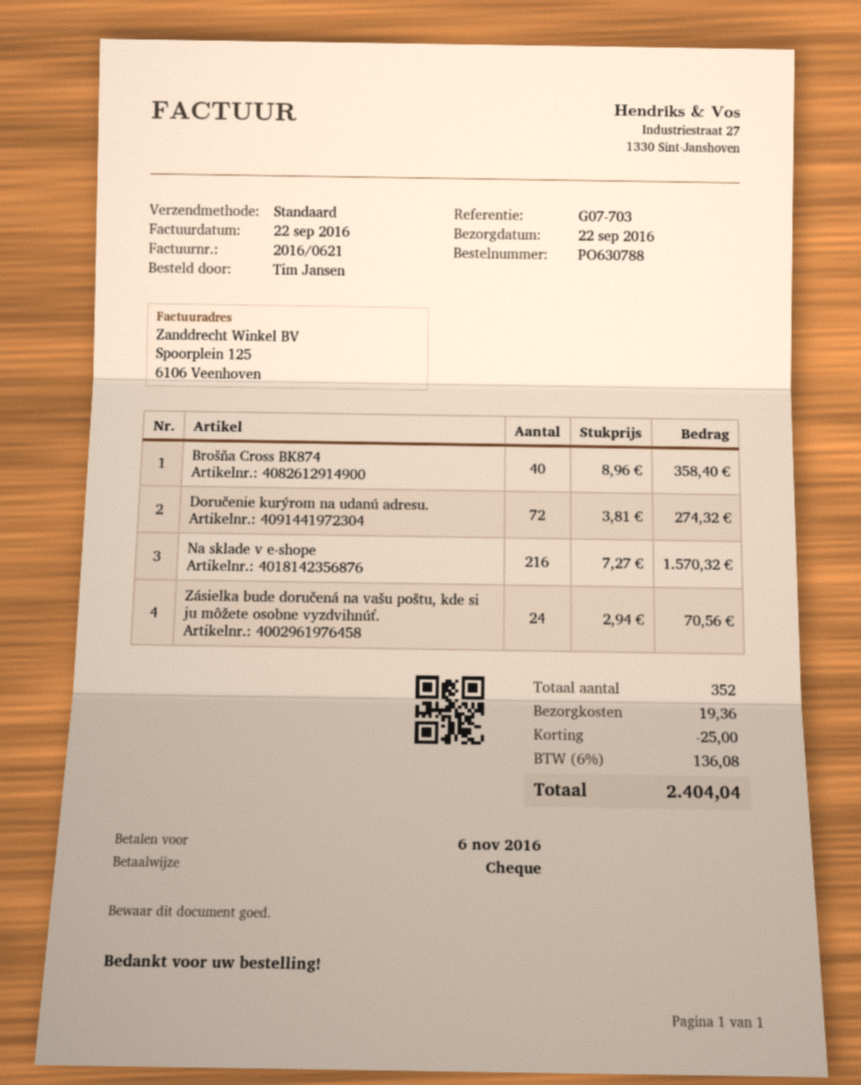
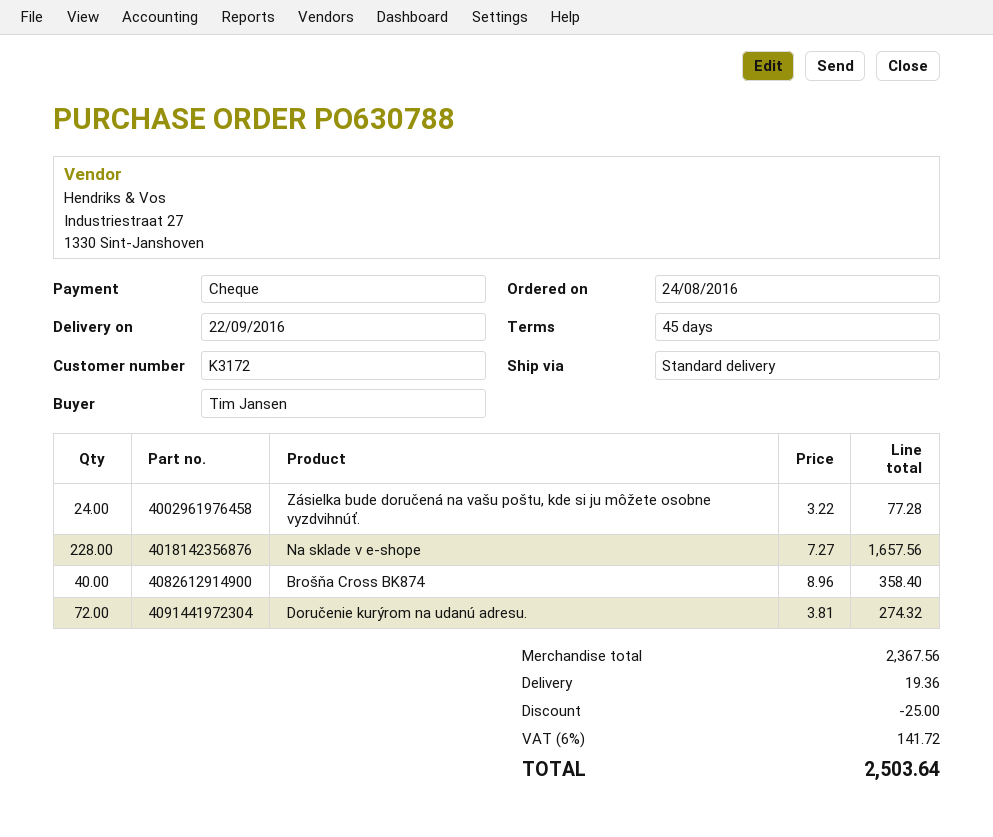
Na sklade v e-shope: 216 x 7.27 = 1570.32 -> 228 x 7.27 = 1657.56
Zásielka bude doručená na vašu poštu, kde si ju môžete osobne vyzdvihnúť.: 24 x 2.94 = 70.56 -> 24 x 3.22 = 77.28
tax: 6% = 136.08 -> 6% = 141.72
total: 2404.04 -> 2503.64

